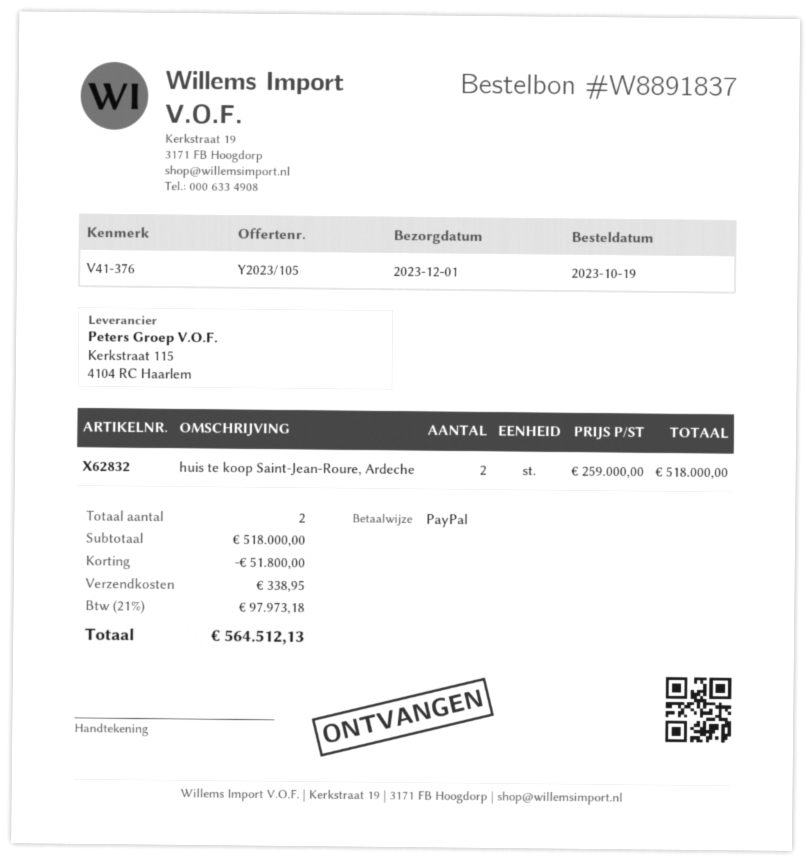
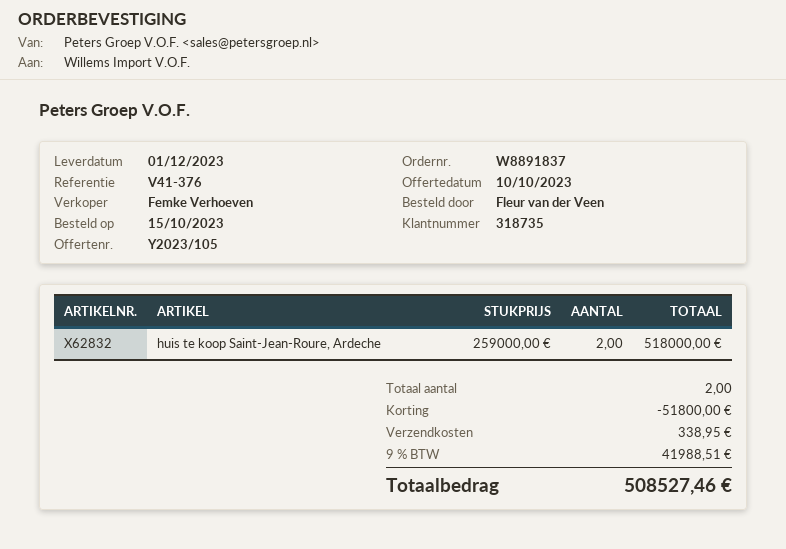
order date: 2023-10-19 -> 2023-10-15
tax: 21% = 97973.18 -> 9% = 41988.51
total: 564512.13 -> 508527.46

